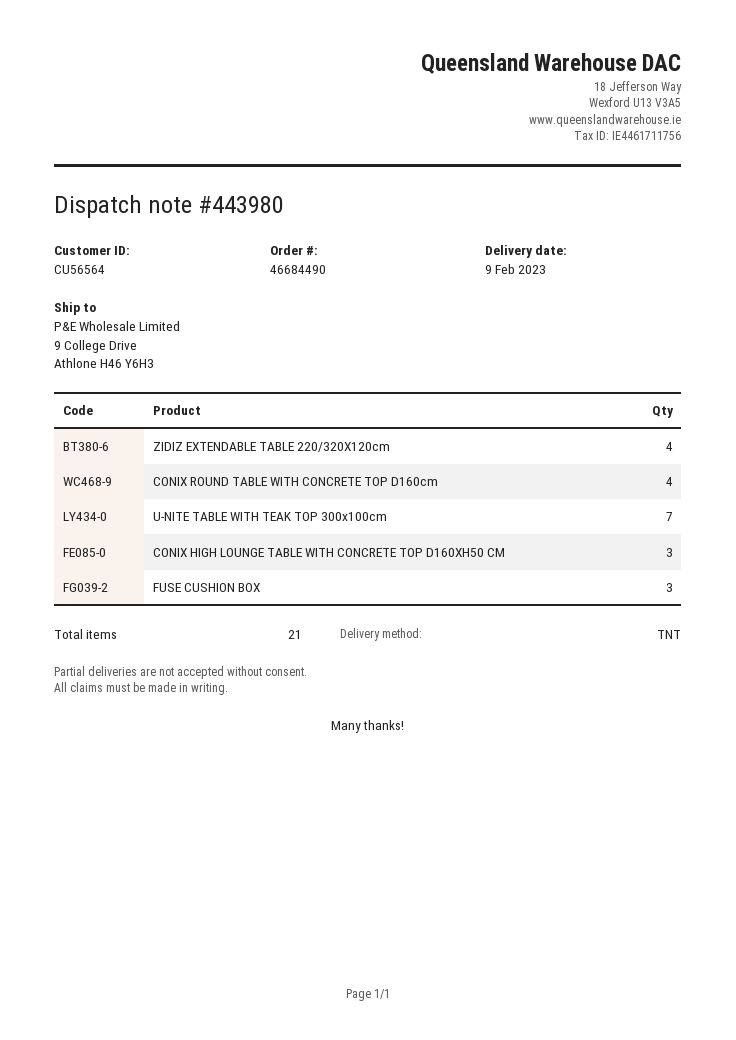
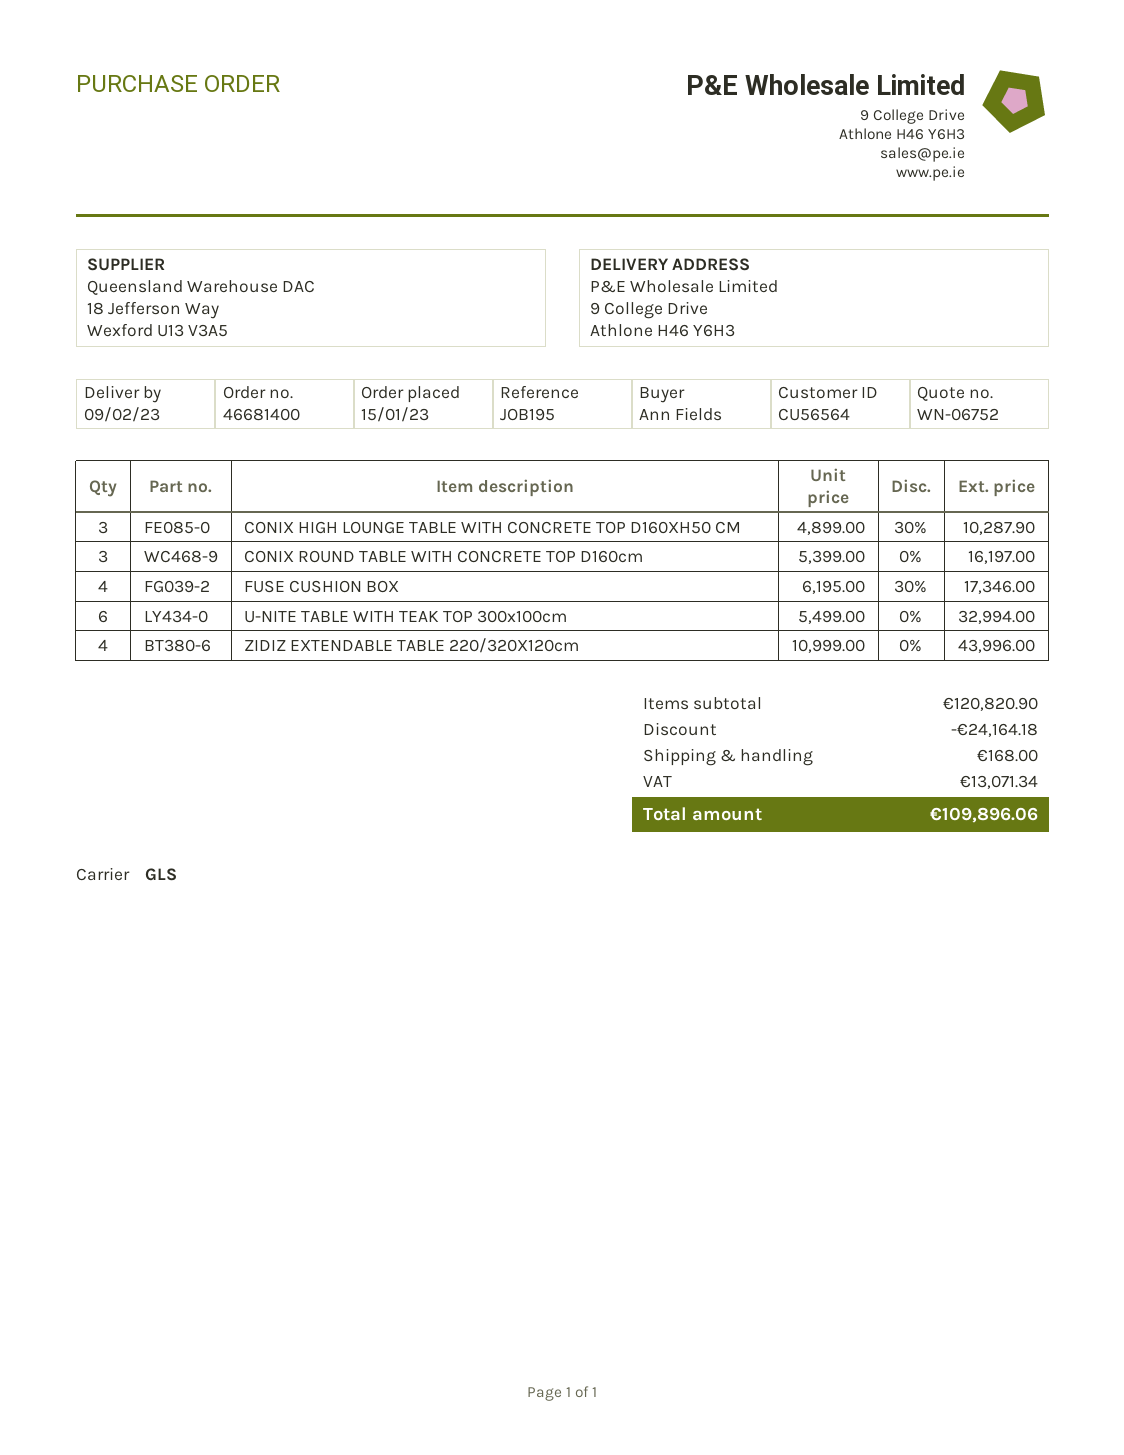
order number: 46684490 -> 46681400
shipping method: TNT -> GLS
CONIX ROUND TABLE WITH CONCRETE TOP D160cm: 4 -> 3
U-NITE TABLE WITH TEAK TOP 300x100cm: 7 -> 6
FUSE CUSHION BOX: 3 -> 4

